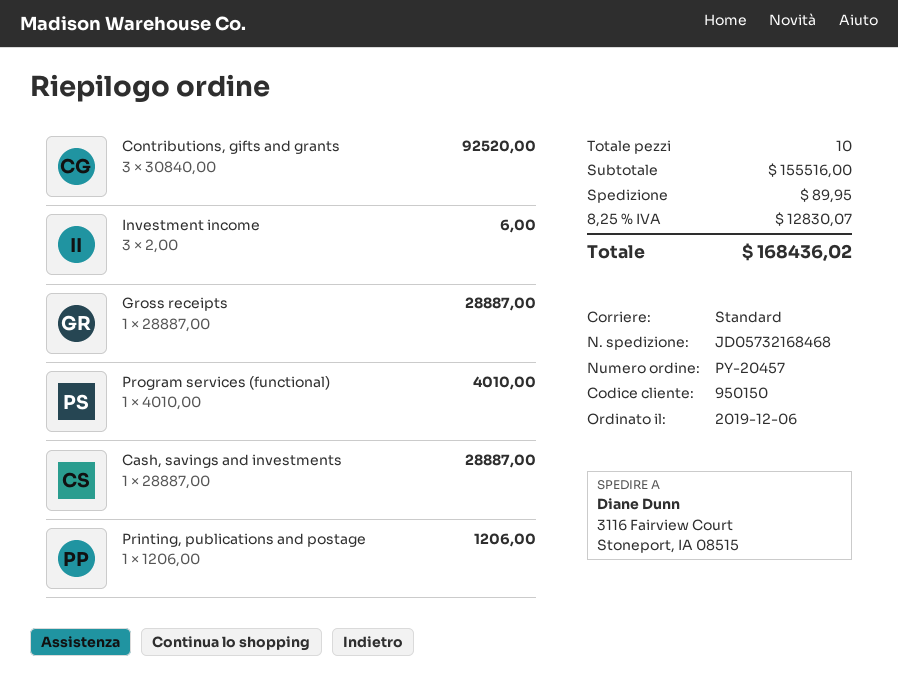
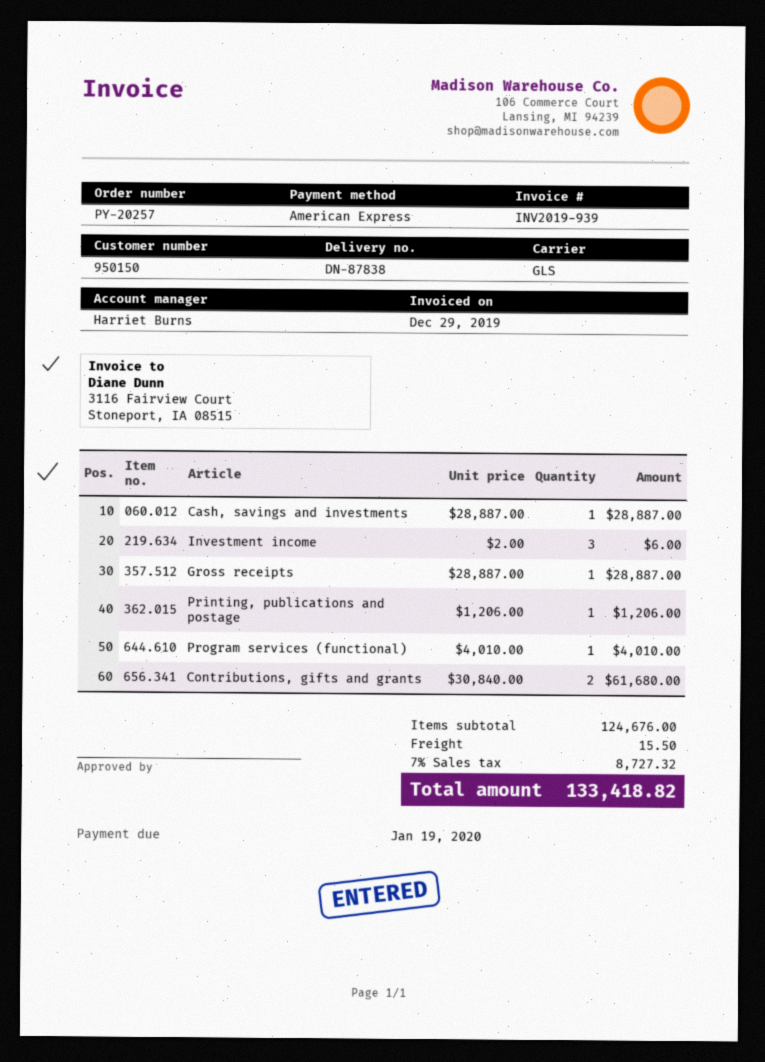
order number: PY-20457 -> PY-20257
shipping method: standard -> GLS
Contributions, gifts and grants: 3 x 30840.00 = 92520.00 -> 2 x 30840.00 = 61680.00
subtotal: 155516.00 -> 124676.00
shipping: 89.95 -> 15.50
tax: 8.25% = 12830.07 -> 7% = 8727.32
total: 168436.02 -> 133418.82

